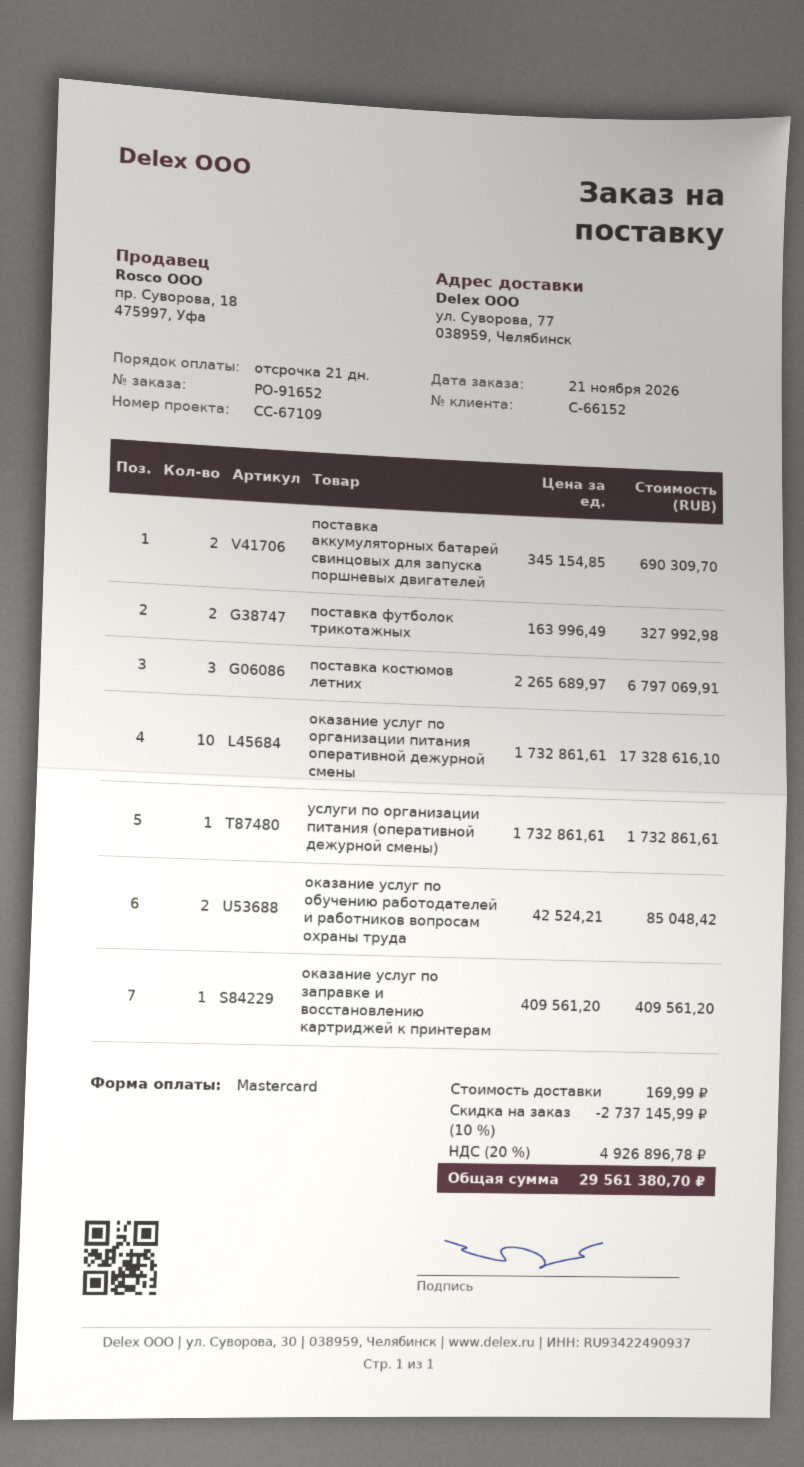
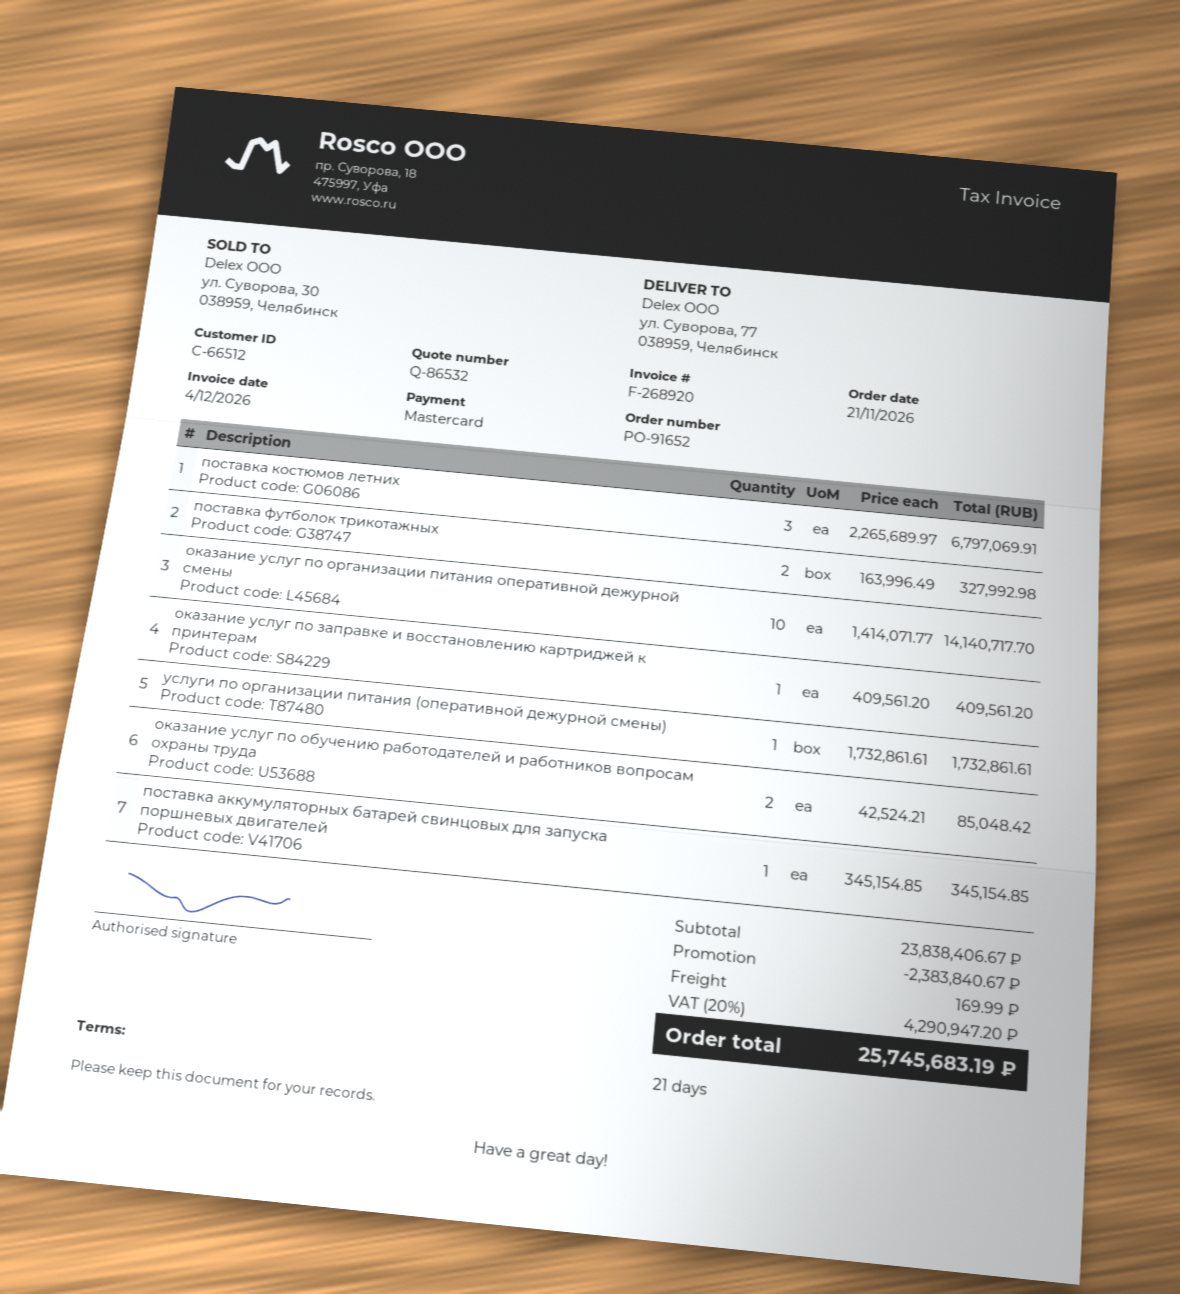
customer number: C-66152 -> C-66512
поставка аккумуляторных батарей свинцовых для запуска поршневых двигателей: 2 x 345154.85 = 690309.70 -> 1 x 345154.85 = 345154.85
оказание услуг по организации питания оперативной дежурной смены: 10 x 1732861.61 = 17328616.10 -> 10 x 1414071.77 = 14140717.70
discount: 2737145.99 -> 2383840.67
tax: 20% = 4926896.78 -> 20% = 4290947.20
total: 29561380.70 -> 25745683.19

